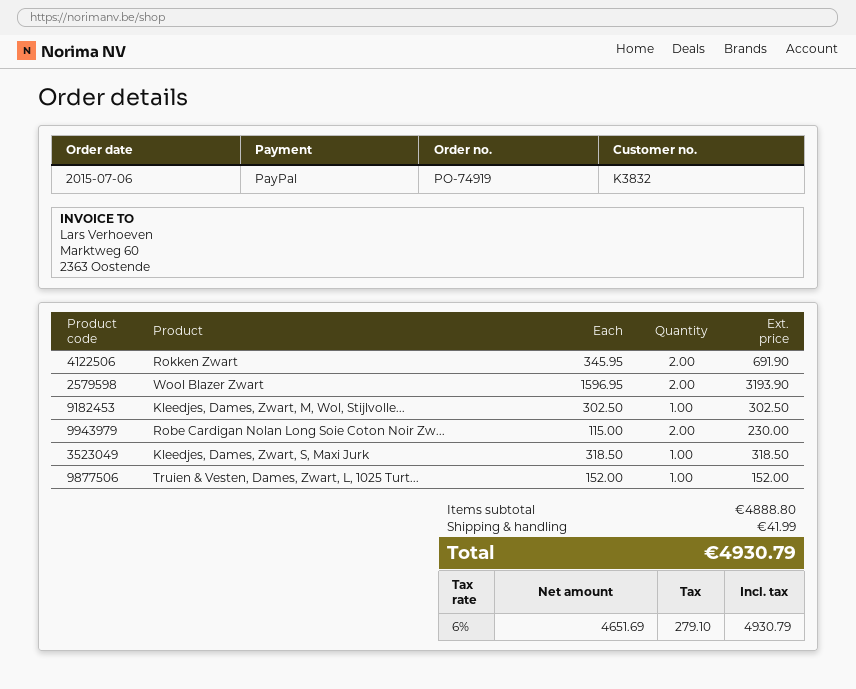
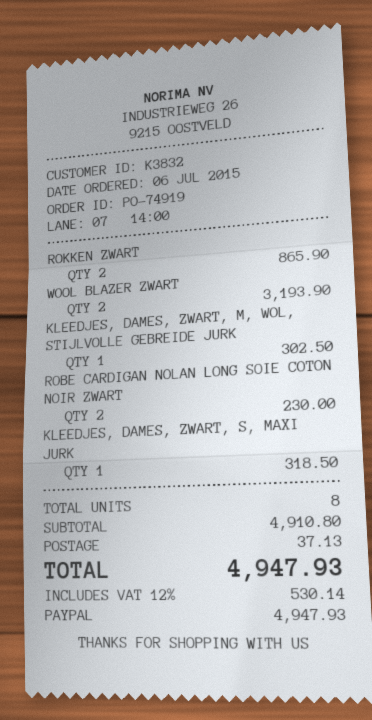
Rokken Zwart: 2 for 691.90 -> 2 for 865.90
Truien & Vesten, Dames, Zwart, L, 1025 Turt...: 1 for 152.00 -> none
subtotal: 4888.80 -> 4910.80
shipping: 41.99 -> 37.13
tax: 6% = 279.10 -> 12% = 530.14
total: 4930.79 -> 4947.93

